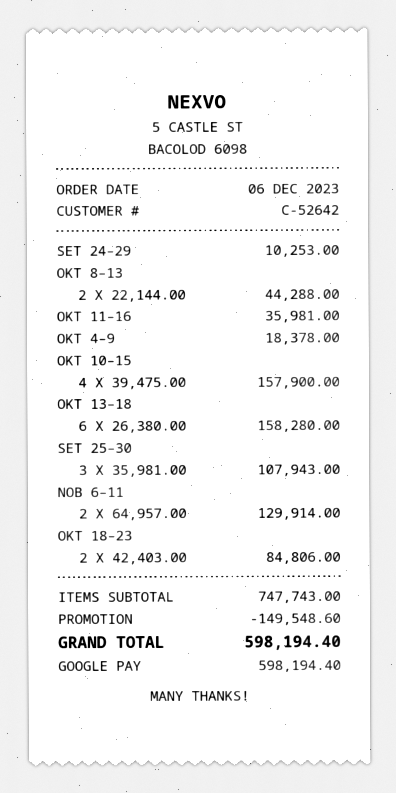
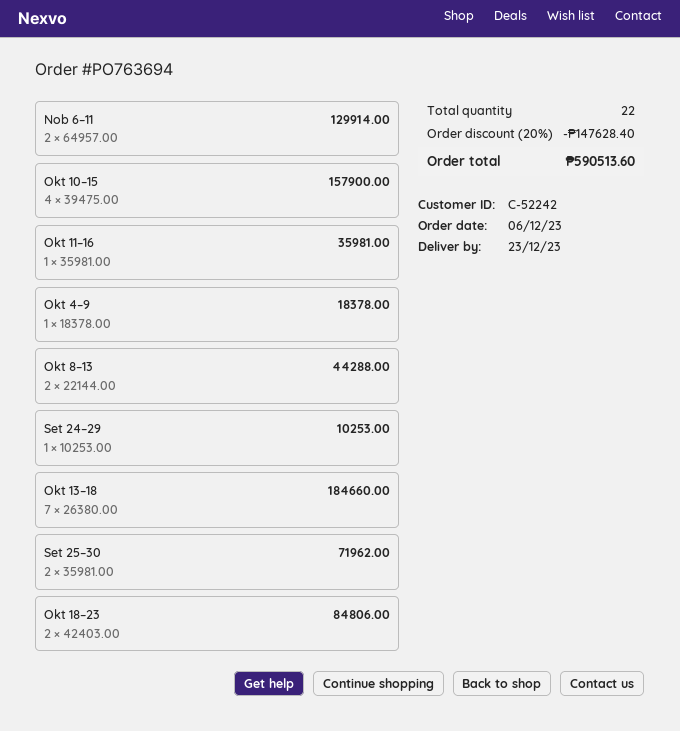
customer number: C-52642 -> C-52242
OKT 13–18: 6 x 26380.00 = 158280.00 -> 7 x 26380.00 = 184660.00
SET 25–30: 3 x 35981.00 = 107943.00 -> 2 x 35981.00 = 71962.00
discount: 149548.60 -> 147628.40
total: 598194.40 -> 590513.60

